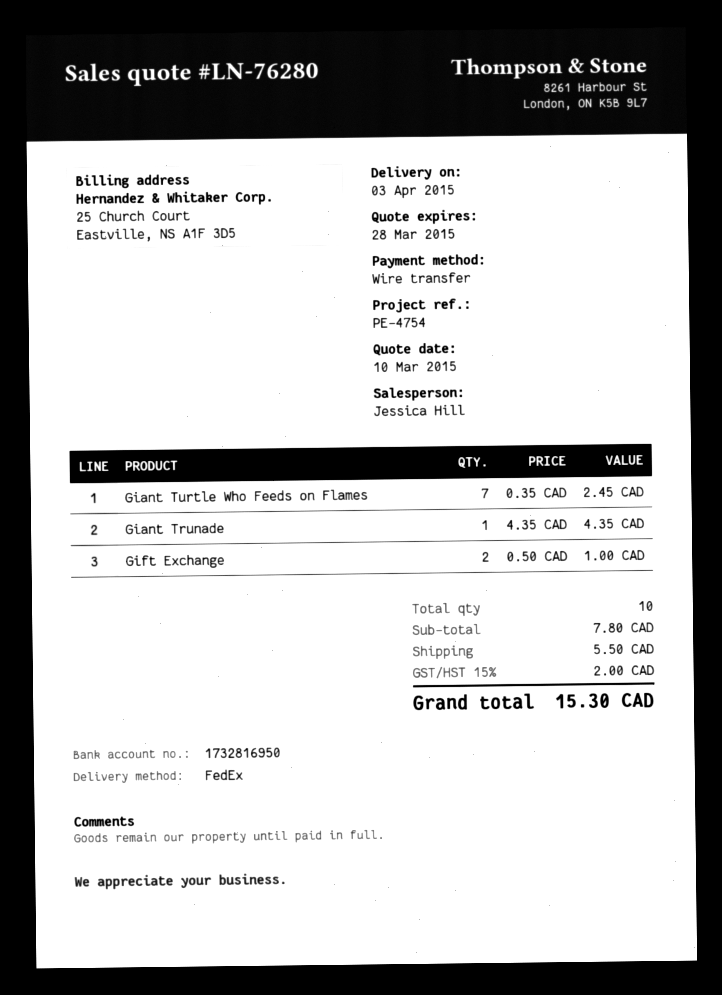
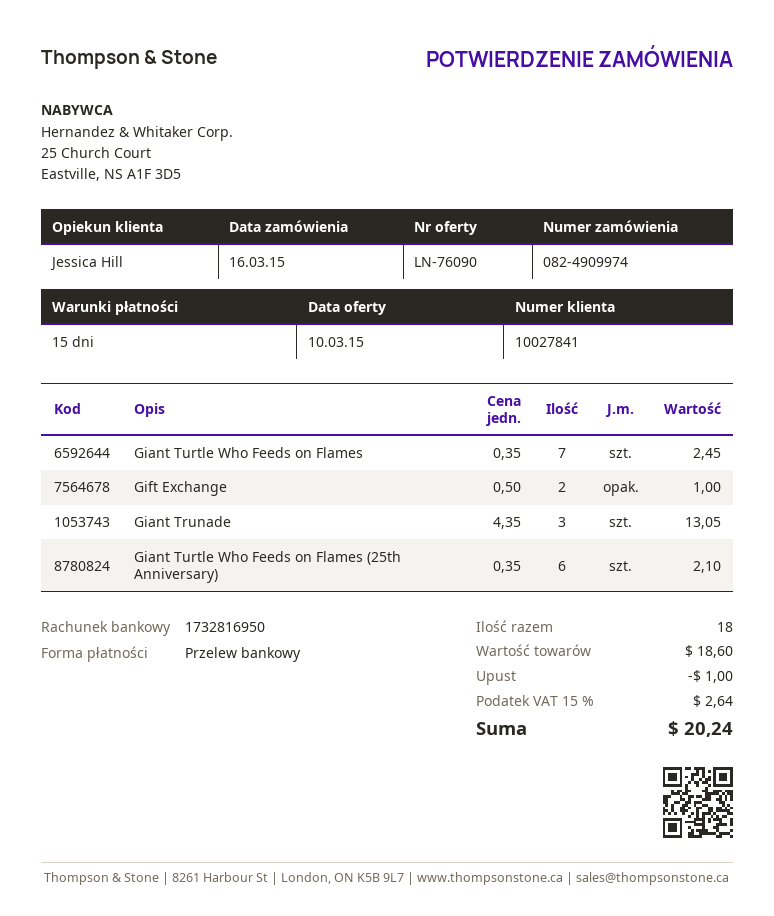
quote number: LN-76280 -> LN-76090
Giant Trunade: 1 x 4.35 = 4.35 -> 3 x 4.35 = 13.05
Giant Turtle Who Feeds on Flames (25th Anniversary): none -> 6 x 0.35 = 2.10
total quantity: 10 -> 18
subtotal: 7.80 -> 18.60
discount: none -> 1.00
shipping: 5.50 -> none
tax: 15% = 2.00 -> 15% = 2.64
total: 15.30 -> 20.24

